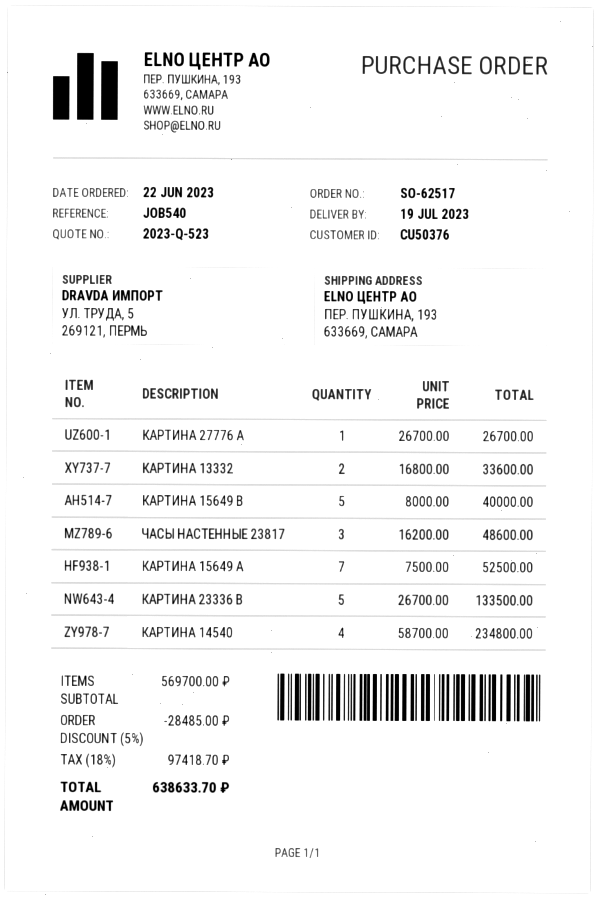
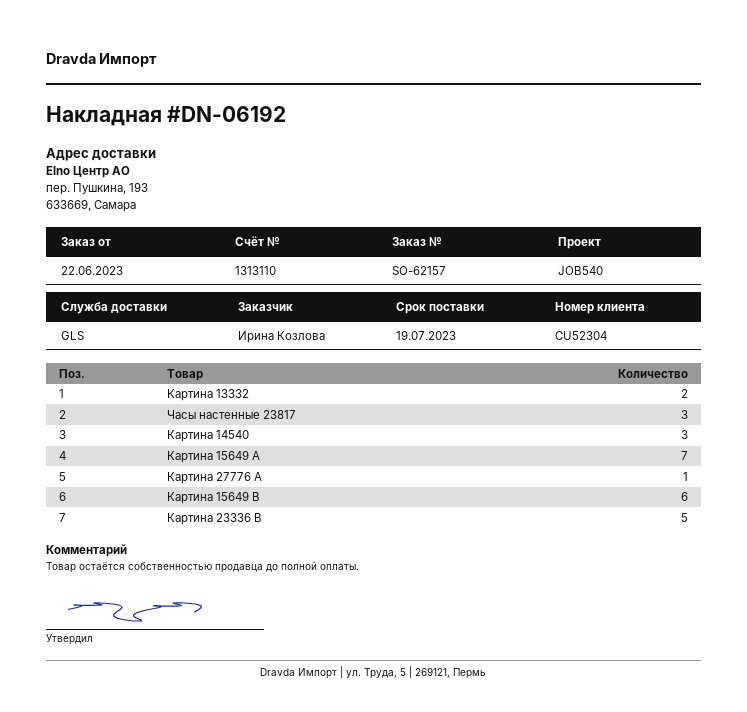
order number: SO-62517 -> SO-62157
customer number: CU50376 -> CU52304
КАРТИНА 15649 B: 5 -> 6
КАРТИНА 14540: 4 -> 3

